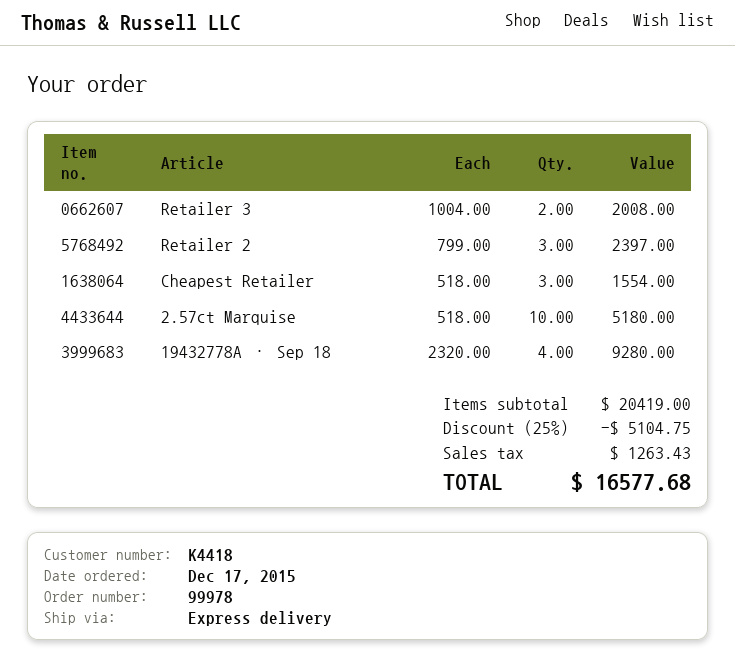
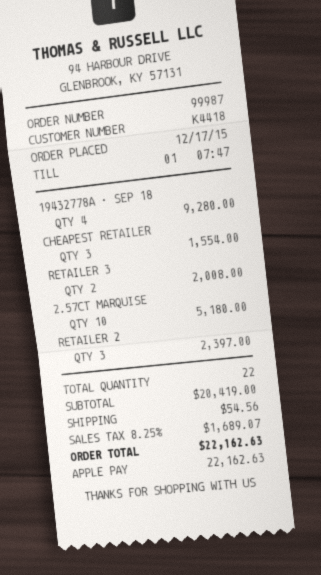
order number: 99978 -> 99987
discount: 25% = 5104.75 -> none
shipping: none -> 54.56
tax: 1263.43 -> 1689.07
total: 16577.68 -> 22162.63

